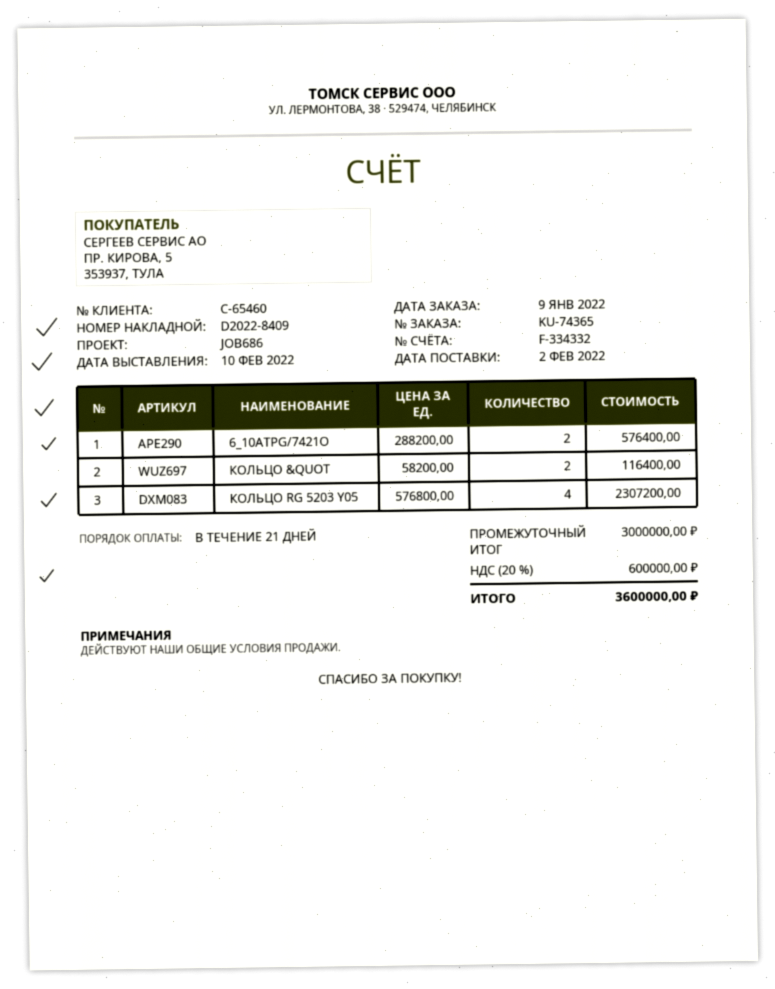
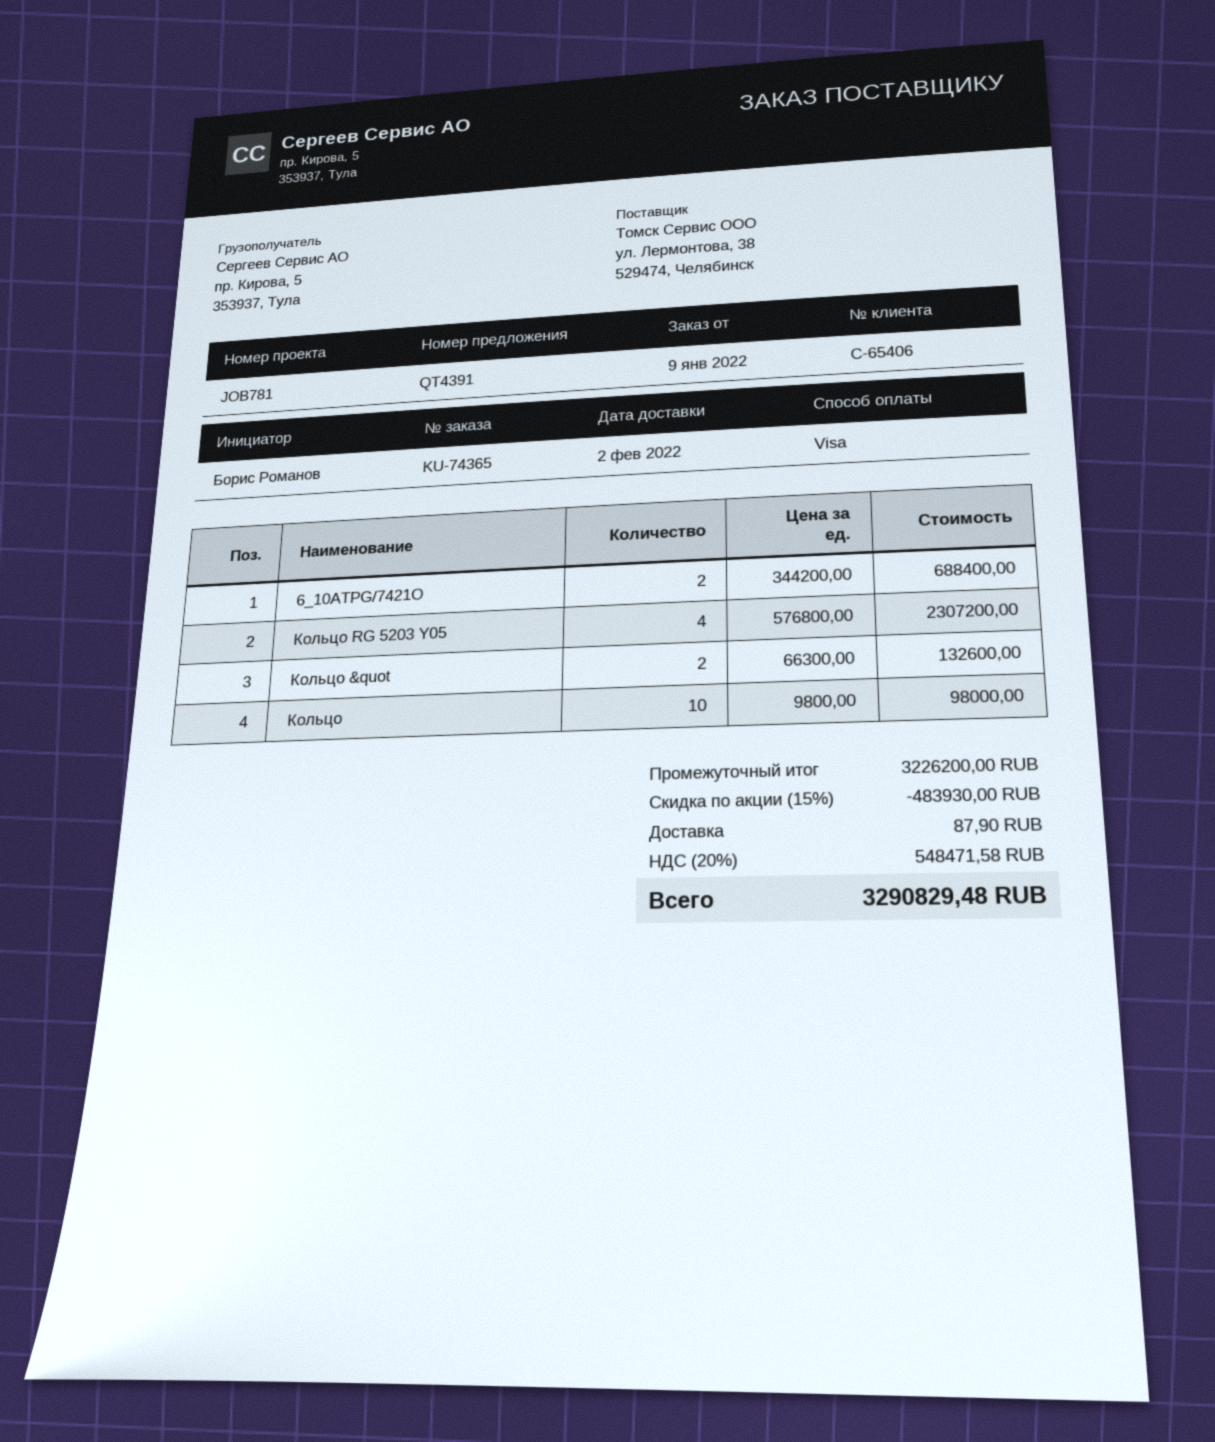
customer number: C-65460 -> C-65406
reference: JOB686 -> JOB781
6_10ATPG/7421O: 2 x 288200.00 = 576400.00 -> 2 x 344200.00 = 688400.00
КОЛЬЦО &QUOT: 2 x 58200.00 = 116400.00 -> 2 x 66300.00 = 132600.00
Кольцо: none -> 10 x 9800.00 = 98000.00
subtotal: 3000000.00 -> 3226200.00
discount: none -> 15% = 483930.00
shipping: none -> 87.90
tax: 20% = 600000.00 -> 20% = 548471.58
total: 3600000.00 -> 3290829.48

